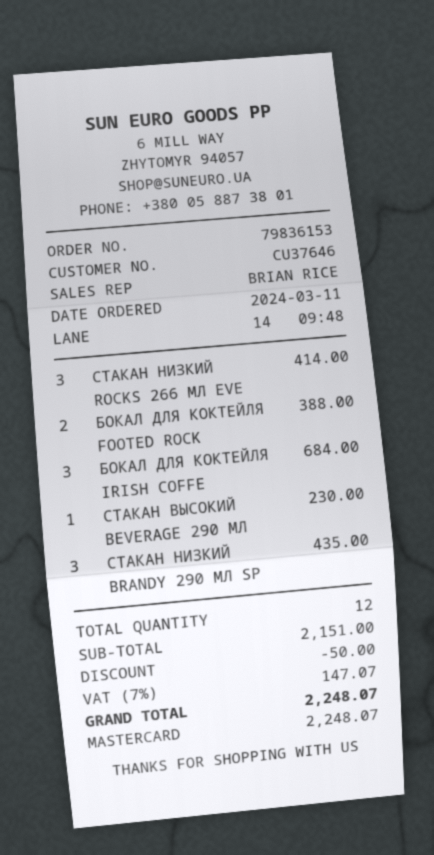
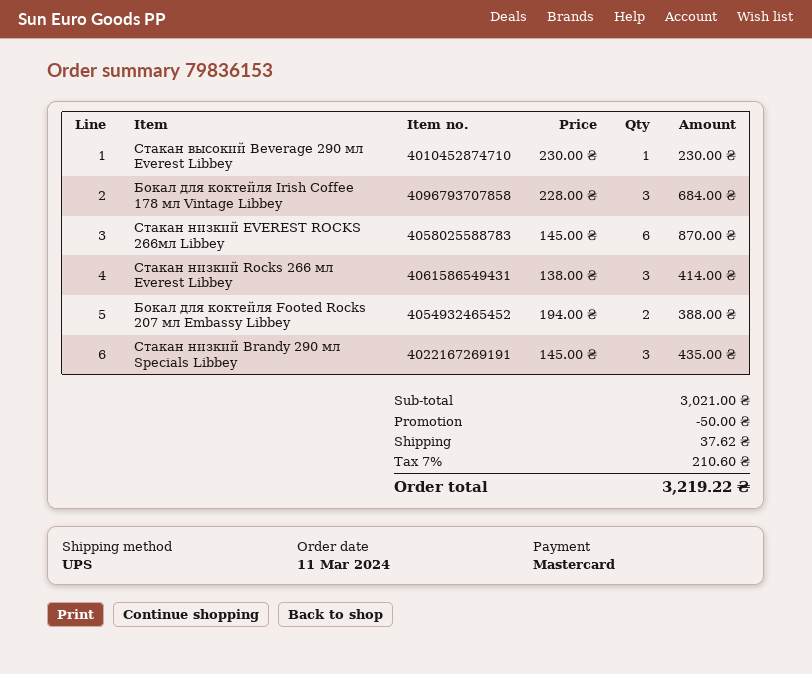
Стакан низкий EVEREST ROCKS 266мл Libbey: none -> 6 for 870.00
subtotal: 2151.00 -> 3021.00
shipping: none -> 37.62
tax: 7% = 147.07 -> 7% = 210.60
total: 2248.07 -> 3219.22

